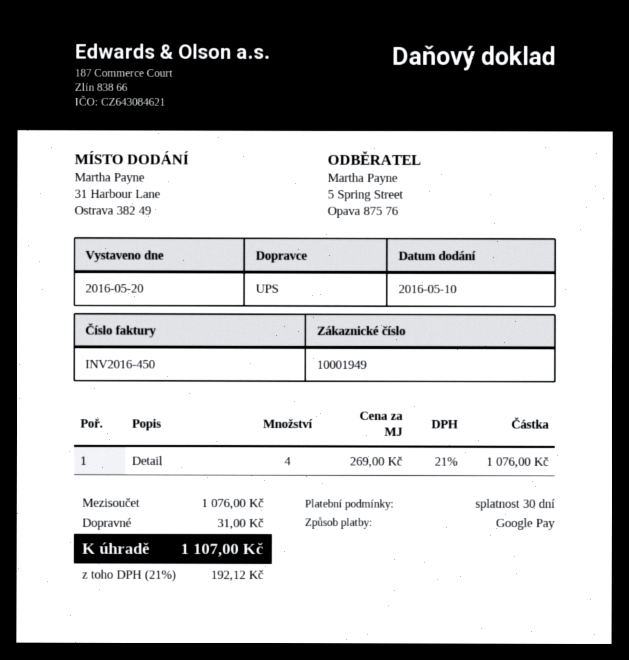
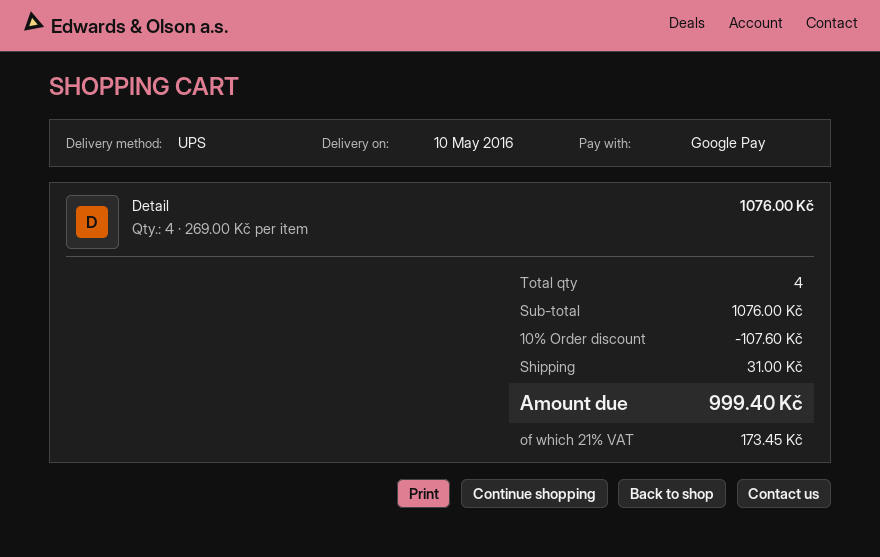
discount: none -> 10% = 107.60
tax: 21% = 192.12 -> 21% = 173.45
total: 1107.00 -> 999.40

